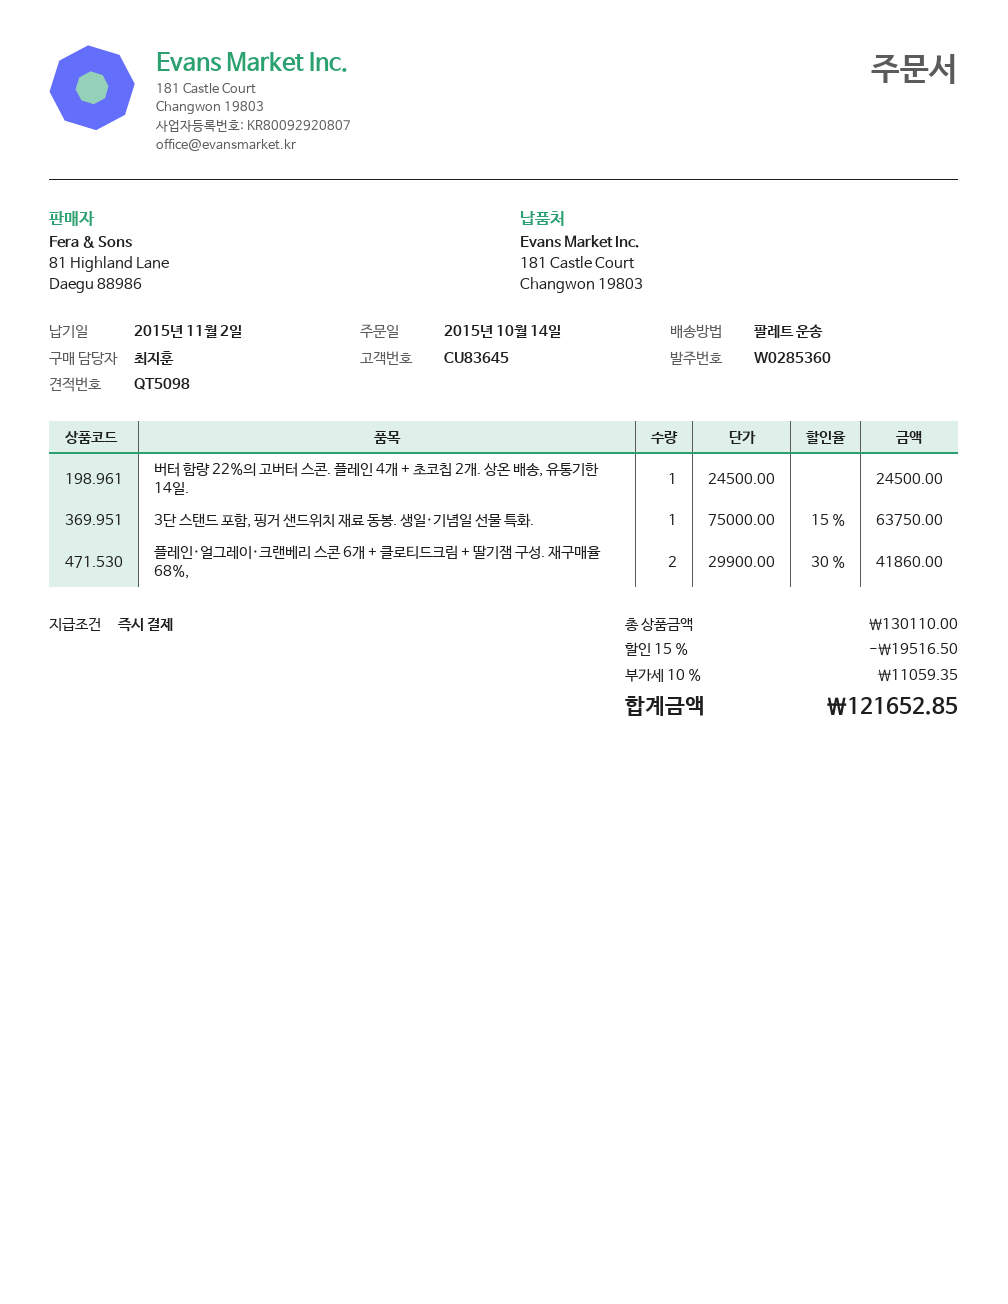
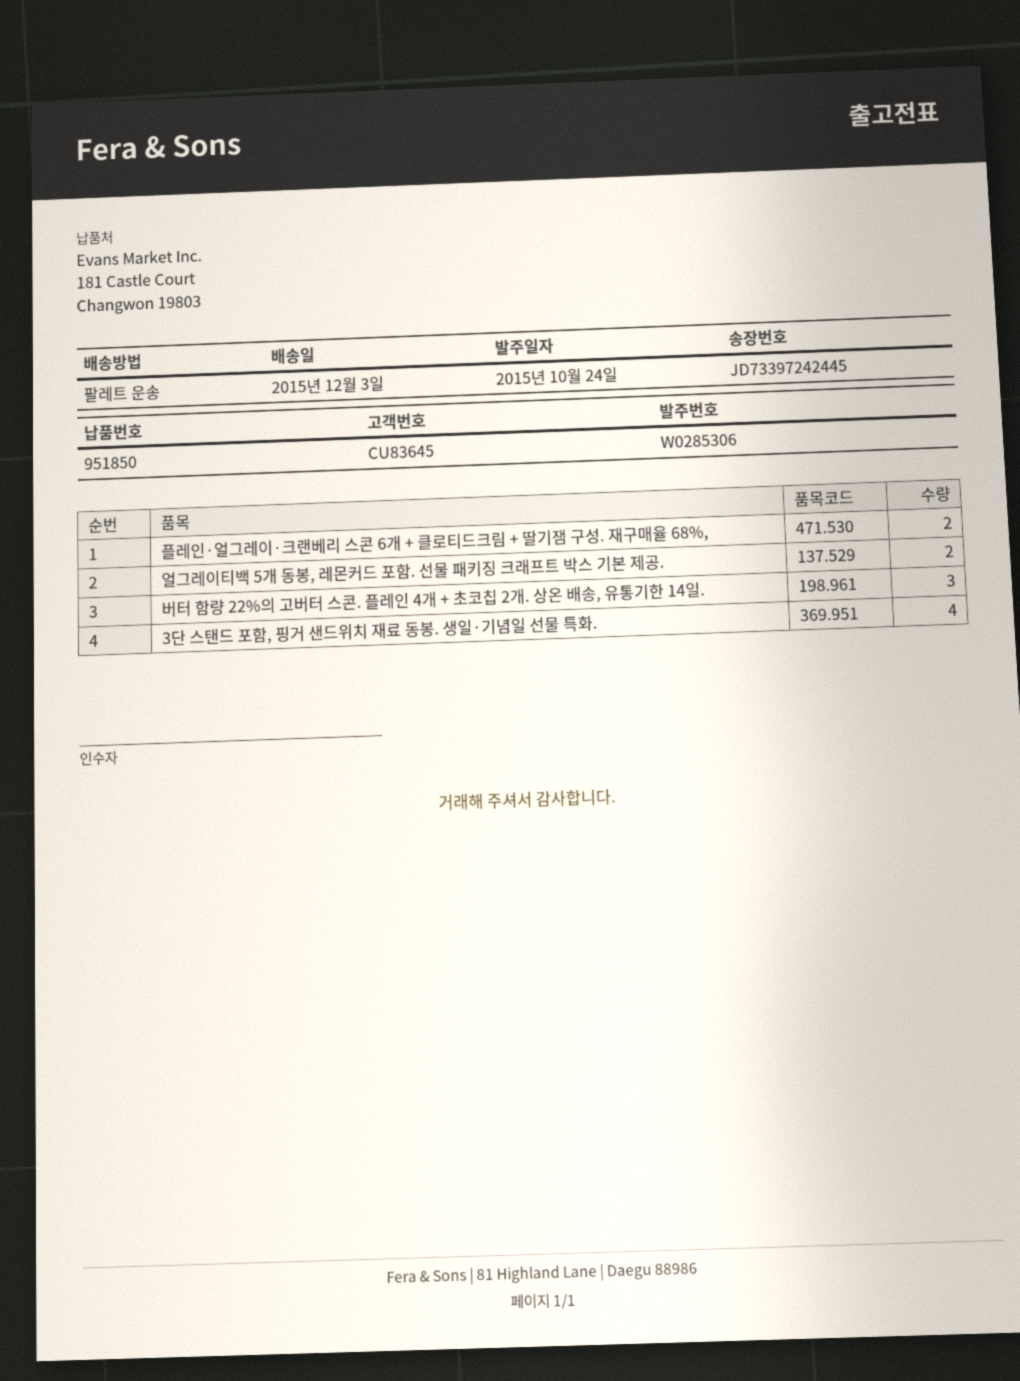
order number: W0285360 -> W0285306
order date: 2015-10-14 -> 2015-10-24
delivery date: 2015-11-02 -> 2015-12-03
버터 함량 22%의 고버터 스콘. 플레인 4개 + 초코칩 2개. 상온 배송, 유통기한 14일.: 1 -> 3
3단 스탠드 포함, 핑거 샌드위치 재료 동봉. 생일·기념일 선물 특화.: 1 -> 4
얼그레이티백 5개 동봉, 레몬커드 포함. 선물 패키징 크래프트 박스 기본 제공.: none -> 2

